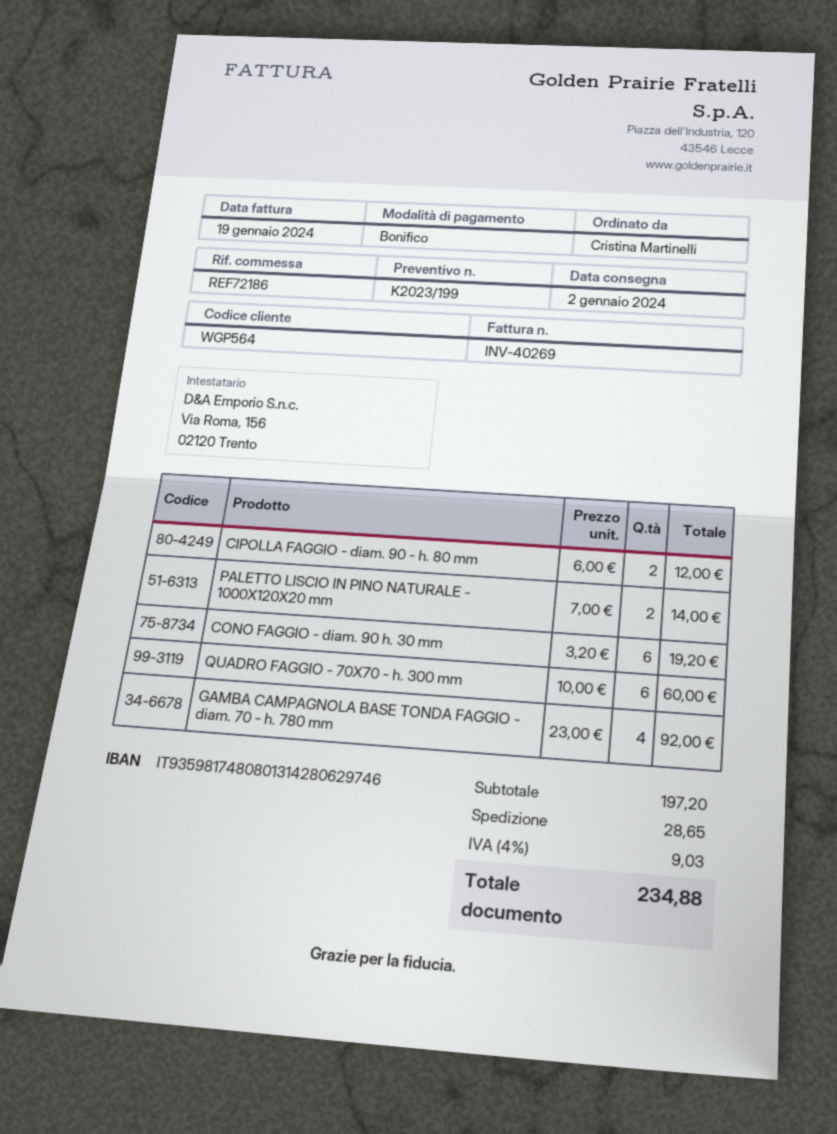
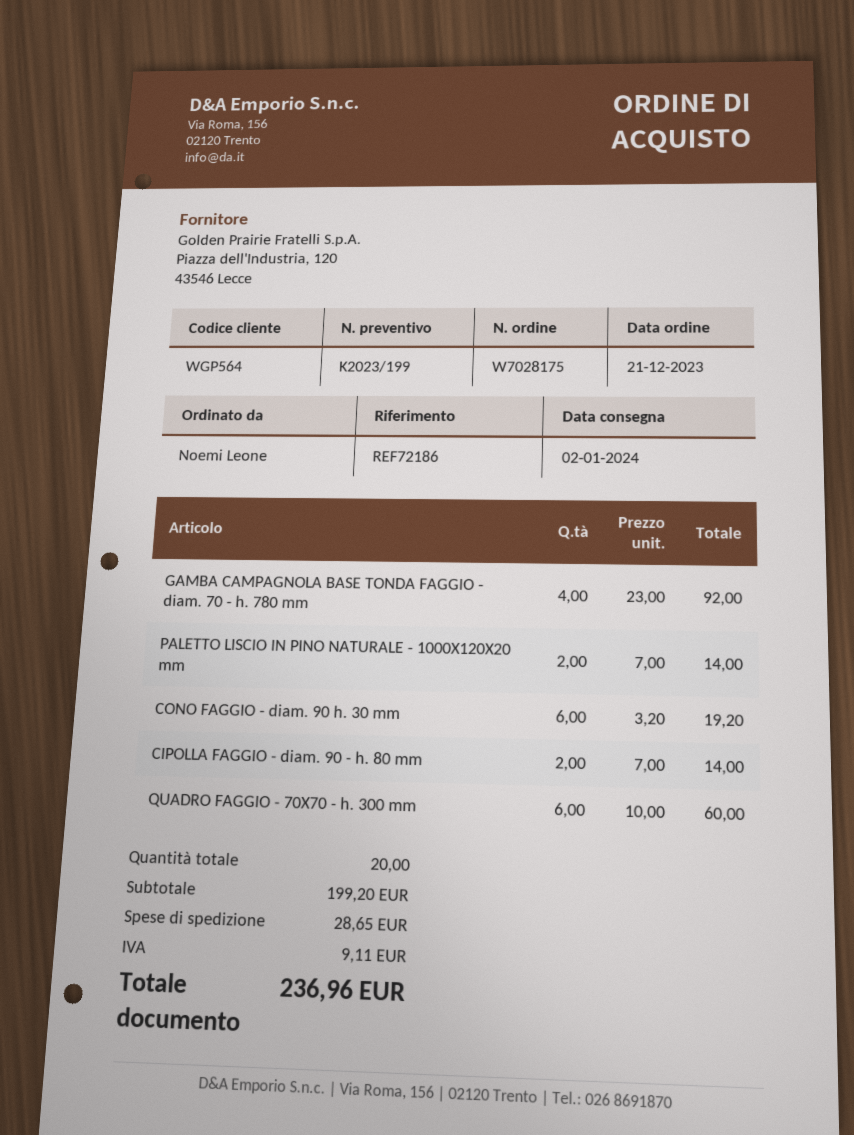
ordered by: Cristina Martinelli -> Noemi Leone
CIPOLLA FAGGIO - diam. 90 - h. 80 mm: 2 x 6.00 = 12.00 -> 2 x 7.00 = 14.00
subtotal: 197.20 -> 199.20
tax: 9.03 -> 9.11
total: 234.88 -> 236.96

